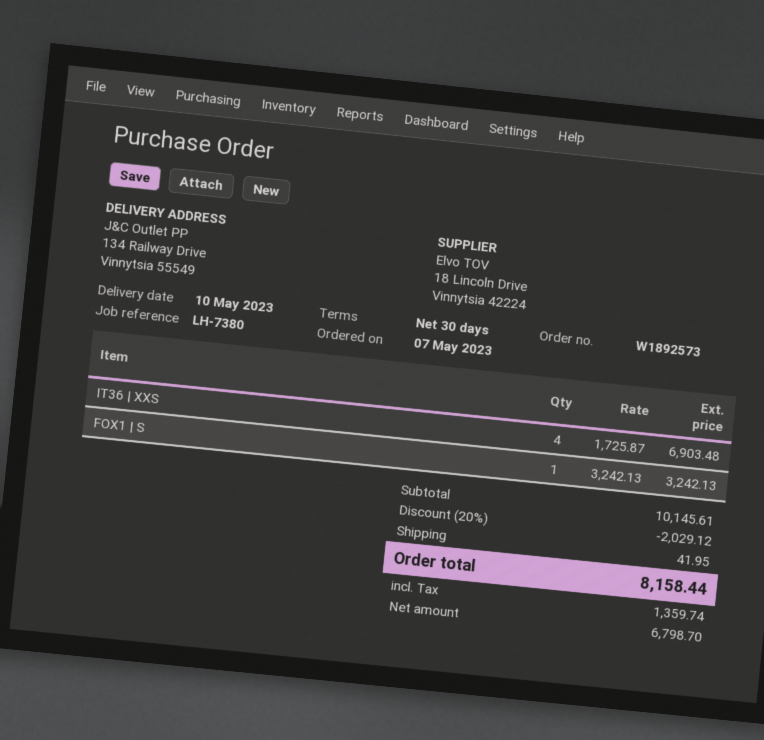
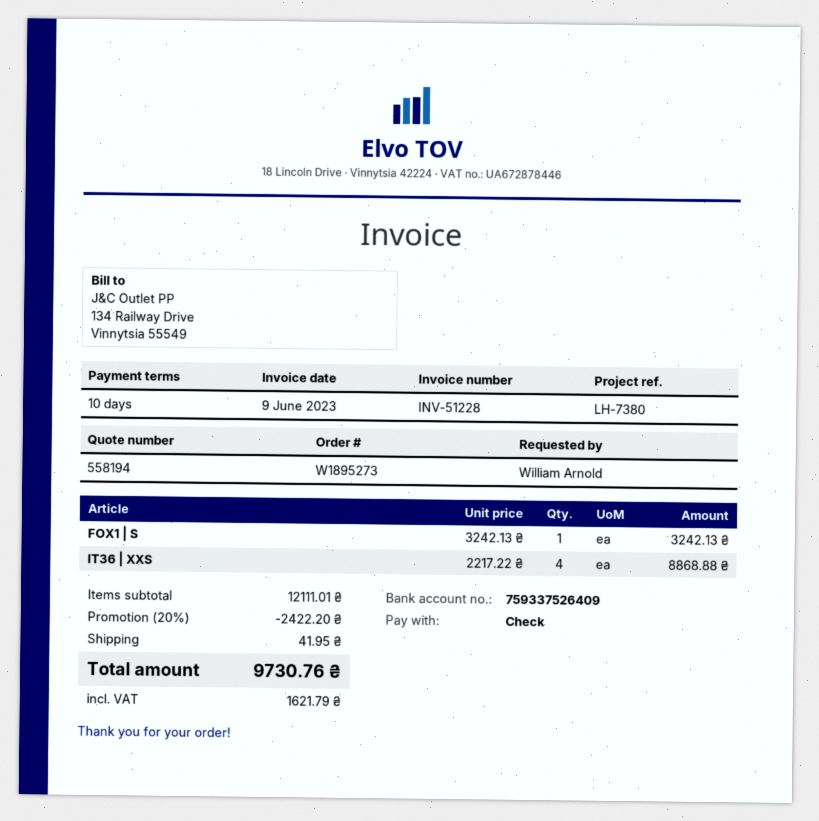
order number: W1892573 -> W1895273
payment terms: 30 days -> 10 days
IT36 | XXS: 4 x 1725.87 = 6903.48 -> 4 x 2217.22 = 8868.88
subtotal: 10145.61 -> 12111.01
discount: 20% = 2029.12 -> 20% = 2422.20
tax: 1359.74 -> 1621.79
total: 8158.44 -> 9730.76

